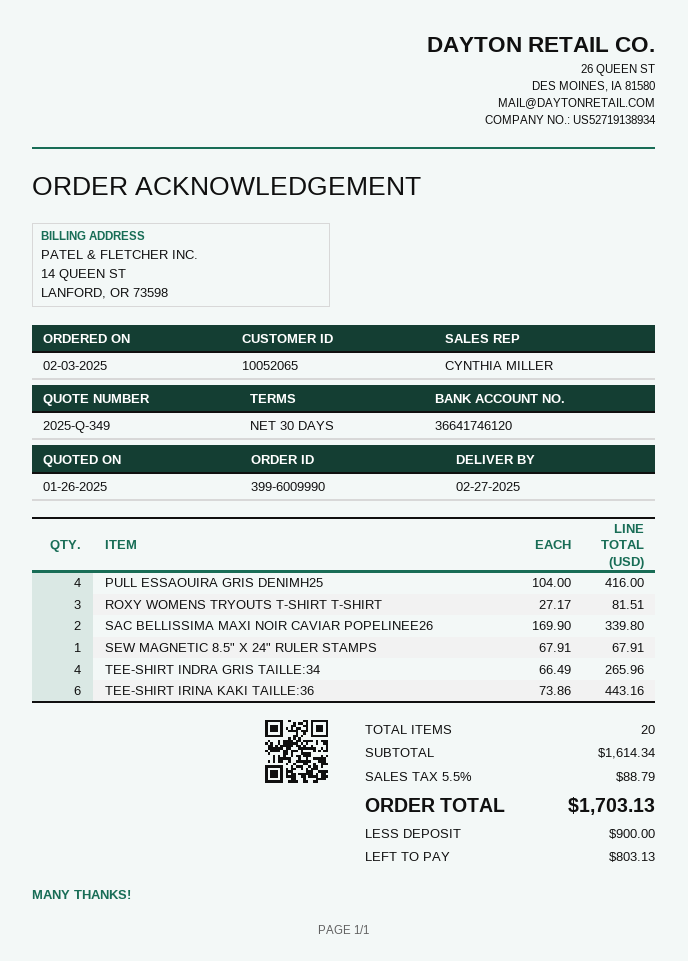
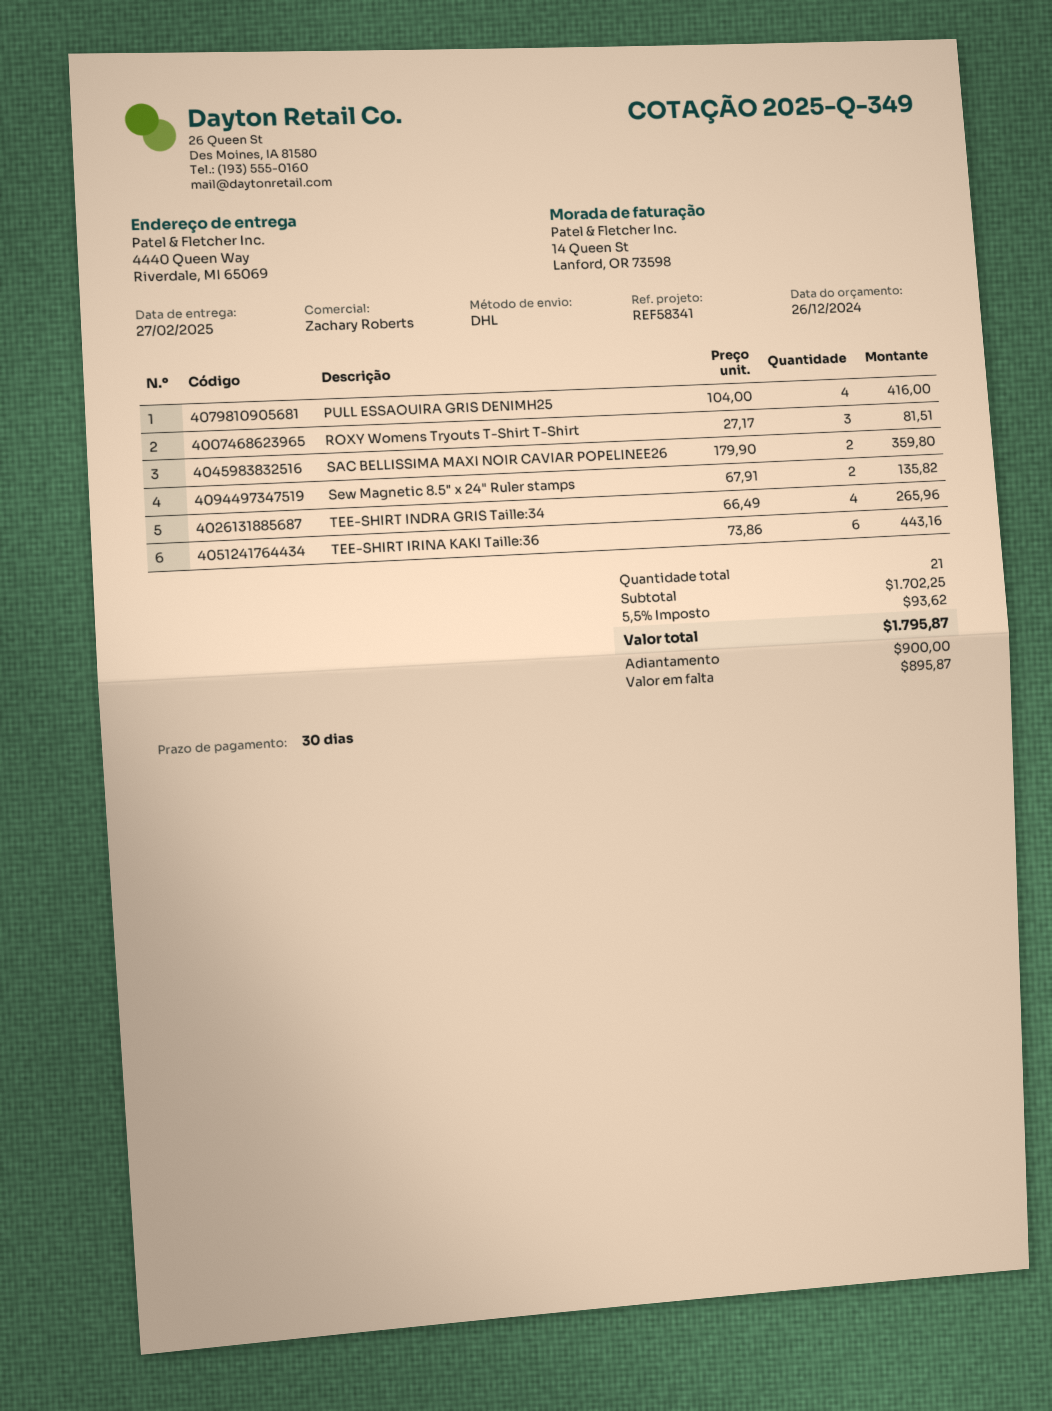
quote date: 2025-01-26 -> 2024-12-26
sales rep: CYNTHIA MILLER -> Zachary Roberts
SAC BELLISSIMA MAXI NOIR CAVIAR POPELINEE26: 2 x 169.90 = 339.80 -> 2 x 179.90 = 359.80
SEW MAGNETIC 8.5" X 24" RULER STAMPS: 1 x 67.91 = 67.91 -> 2 x 67.91 = 135.82
total quantity: 20 -> 21
subtotal: 1614.34 -> 1702.25
tax: 5.5% = 88.79 -> 5.5% = 93.62
total: 1703.13 -> 1795.87
balance: 803.13 -> 895.87

